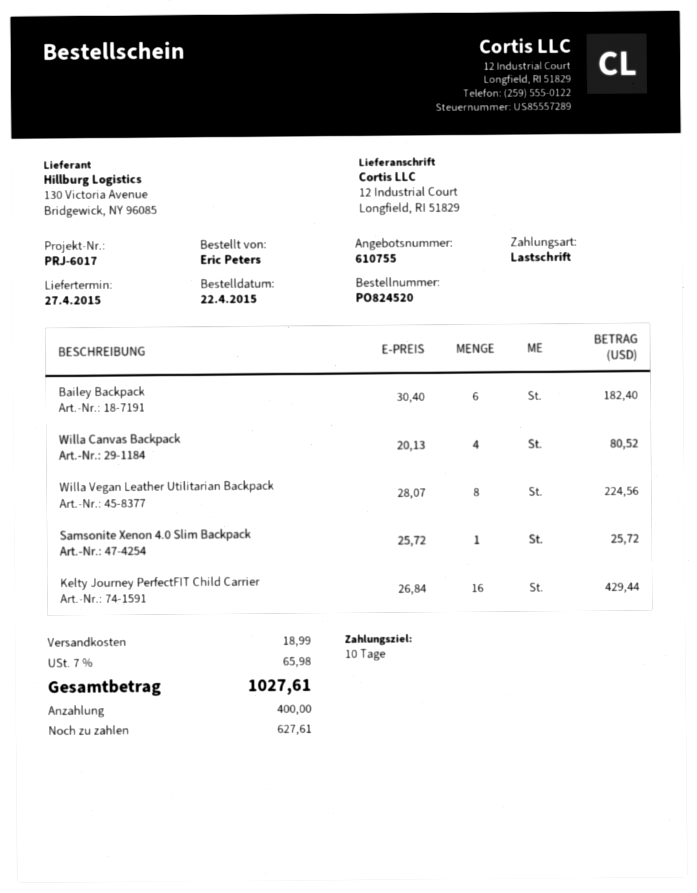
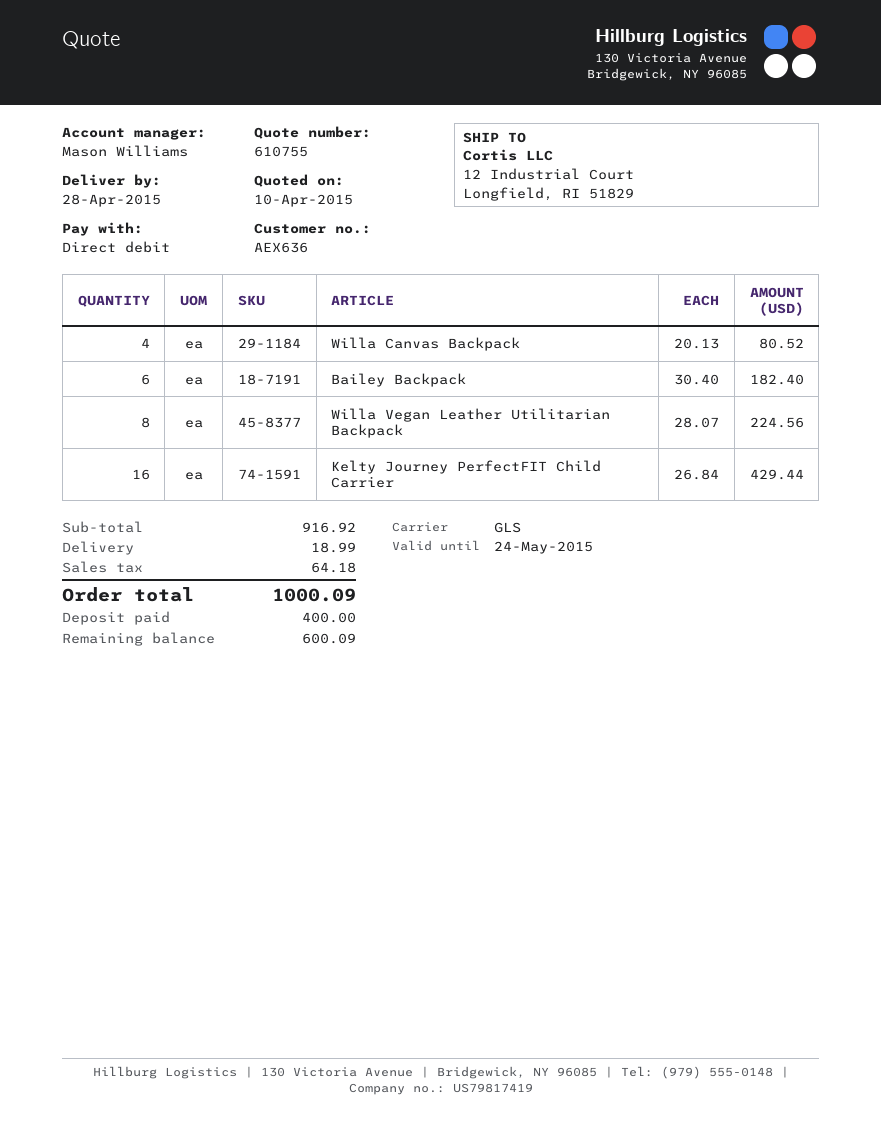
delivery date: 2015-04-27 -> 2015-04-28
Samsonite Xenon 4.0 Slim Backpack: 1 x 25.72 = 25.72 -> none
tax: 65.98 -> 64.18
total: 1027.61 -> 1000.09
balance: 627.61 -> 600.09

